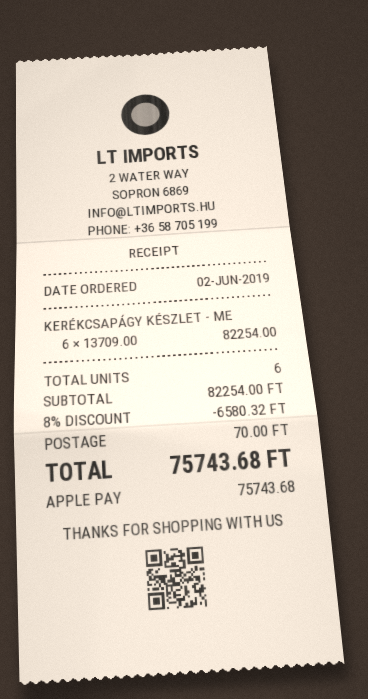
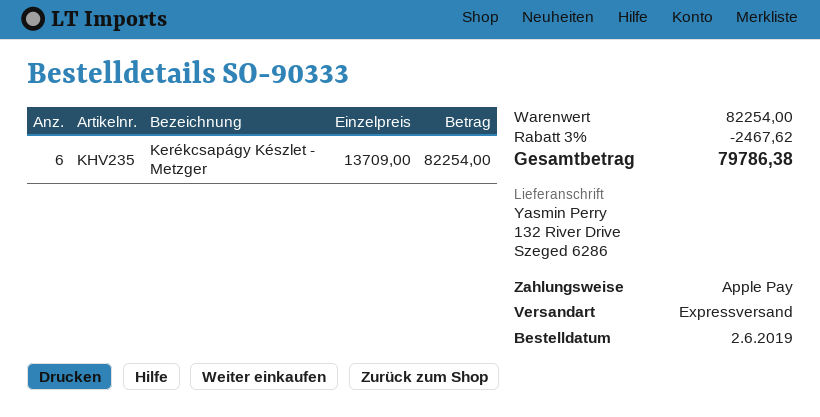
discount: 8% = 6580.32 -> 3% = 2467.62
shipping: 70.00 -> none
total: 75743.68 -> 79786.38

